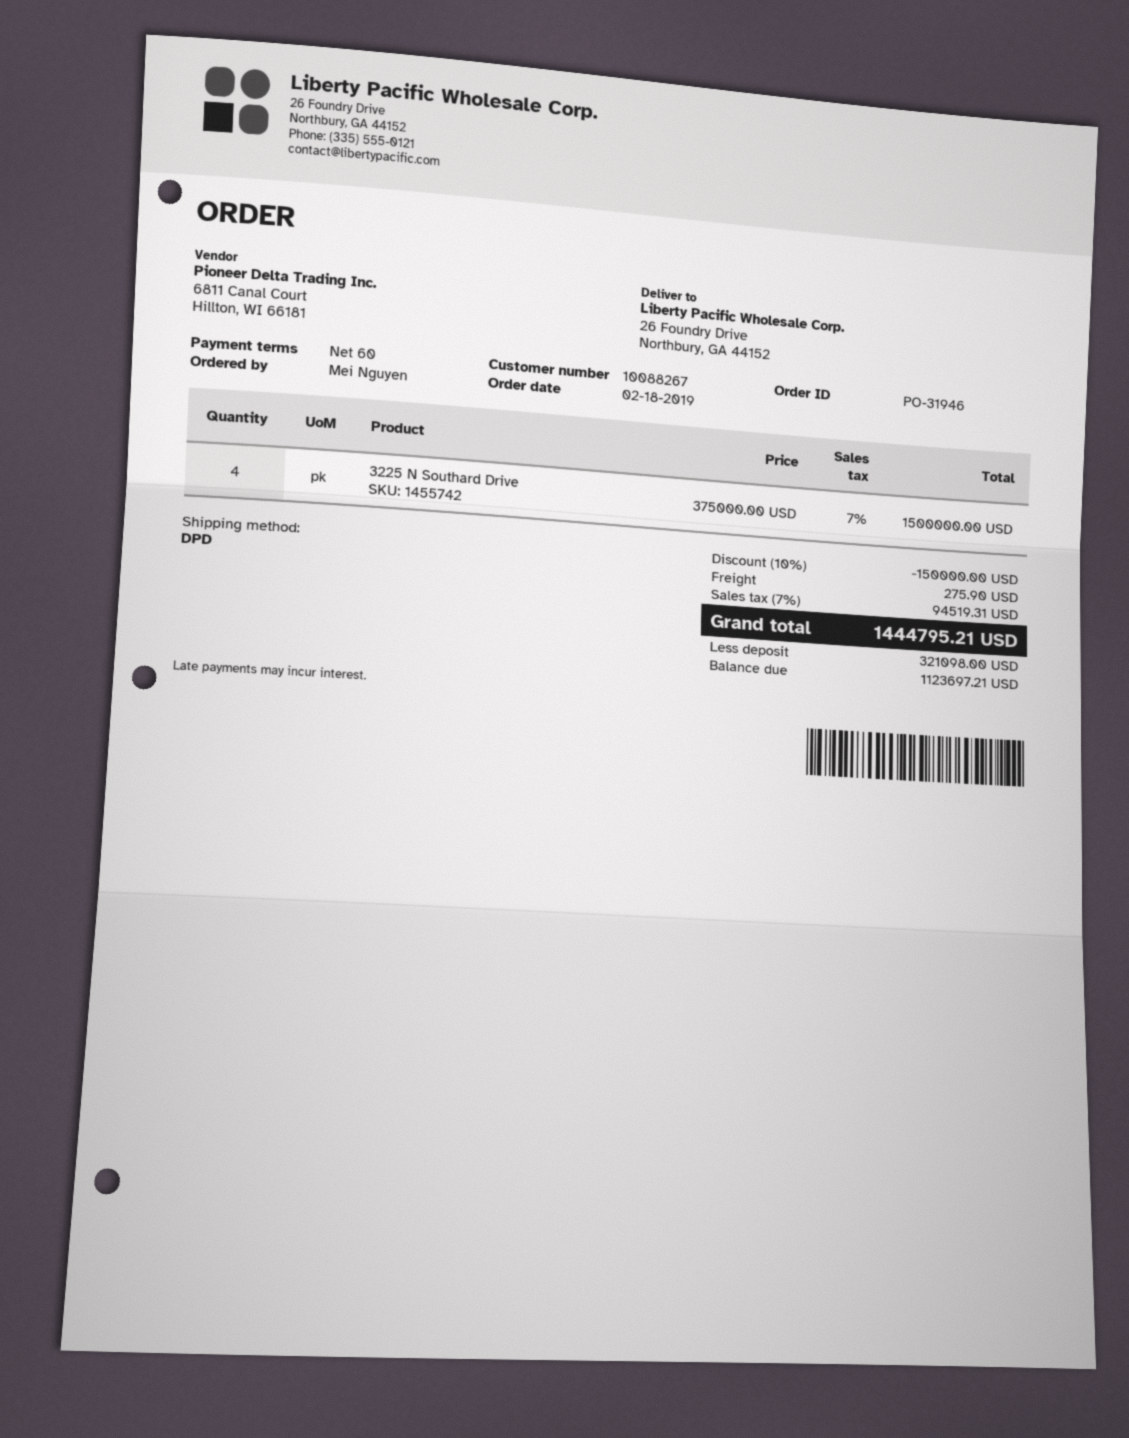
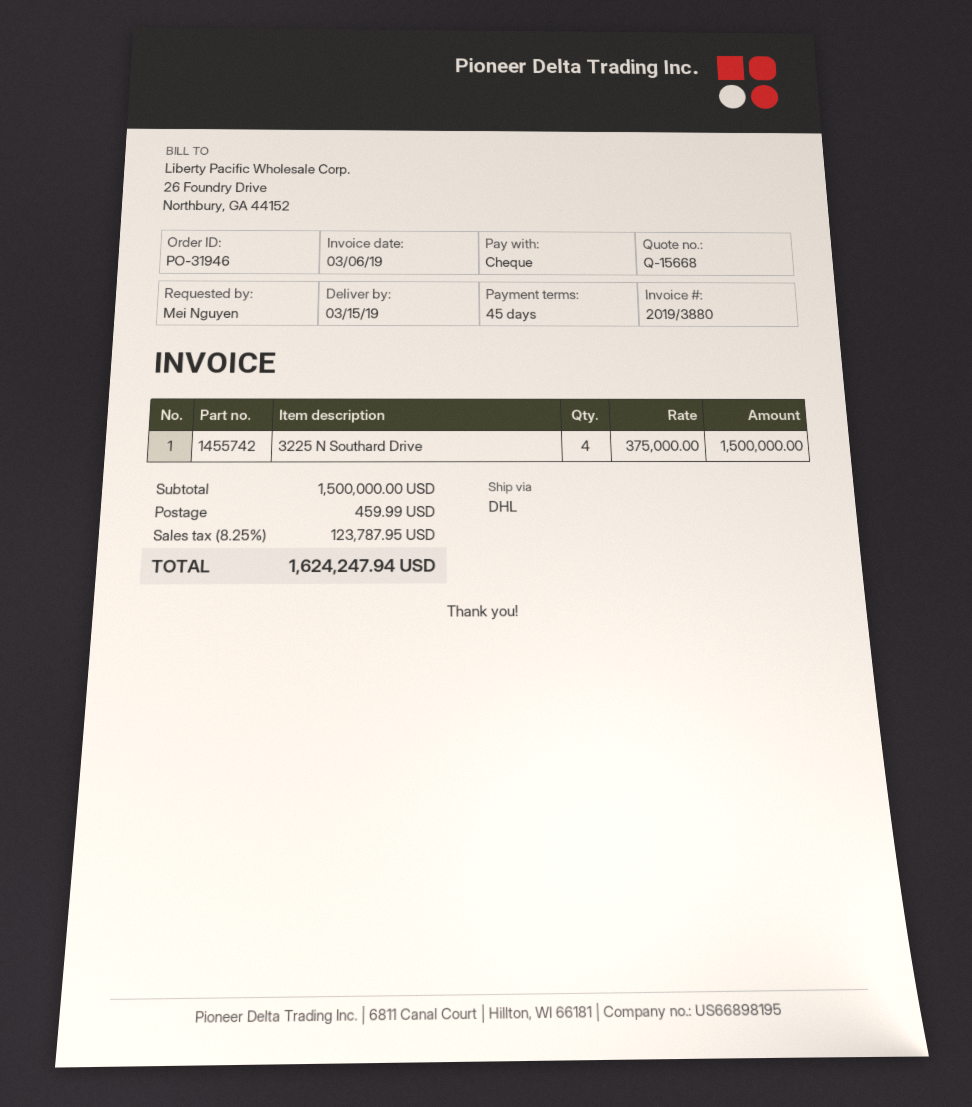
payment terms: 60 days -> 45 days
shipping method: DPD -> DHL
discount: 10% = 150000.00 -> none
shipping: 275.90 -> 459.99
tax: 7% = 94519.31 -> 8.25% = 123787.95
total: 1444795.21 -> 1624247.94

